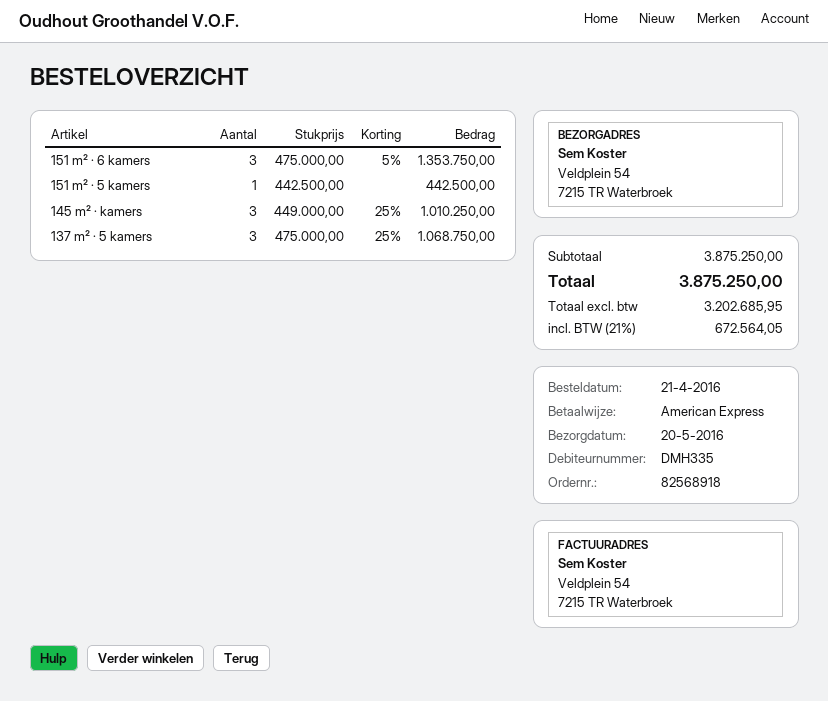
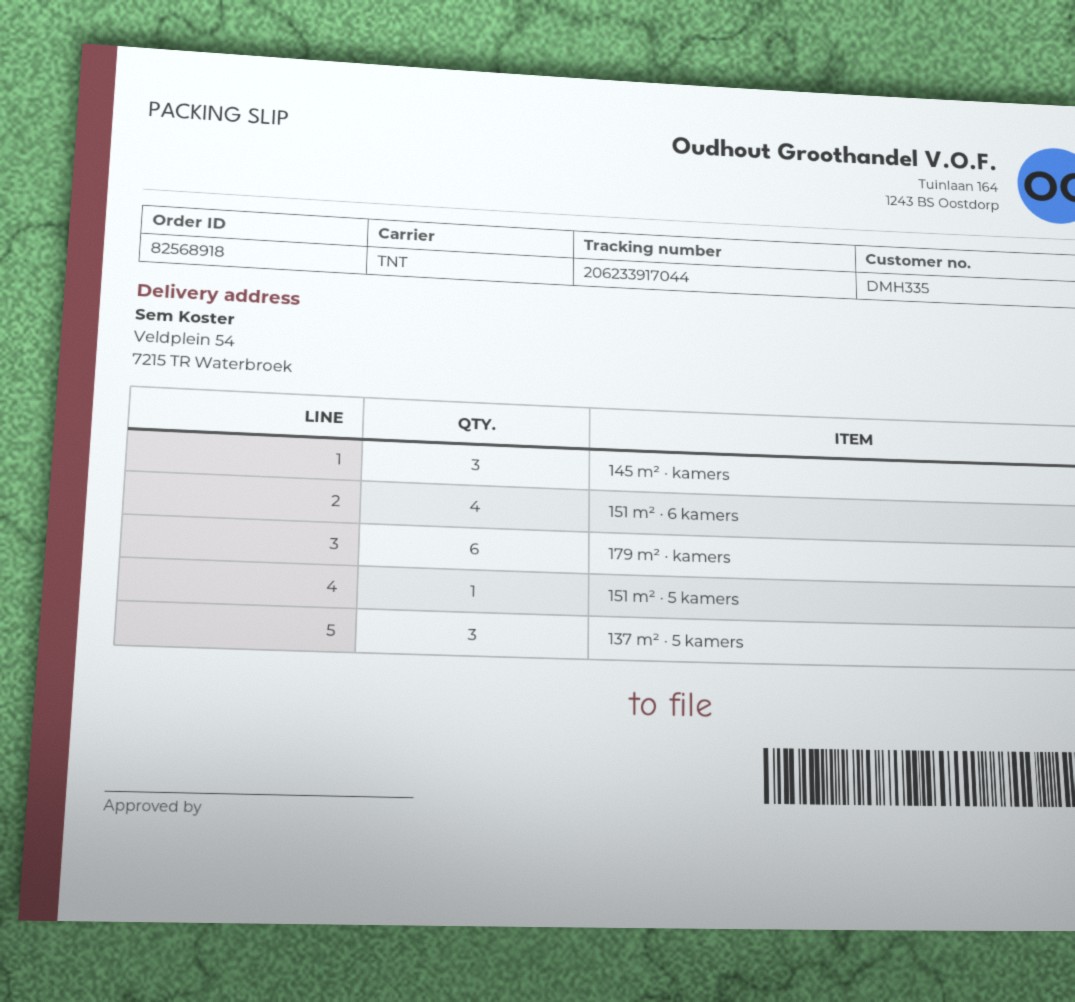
151 m² · 6 kamers: 3 -> 4
179 m² · kamers: none -> 6

